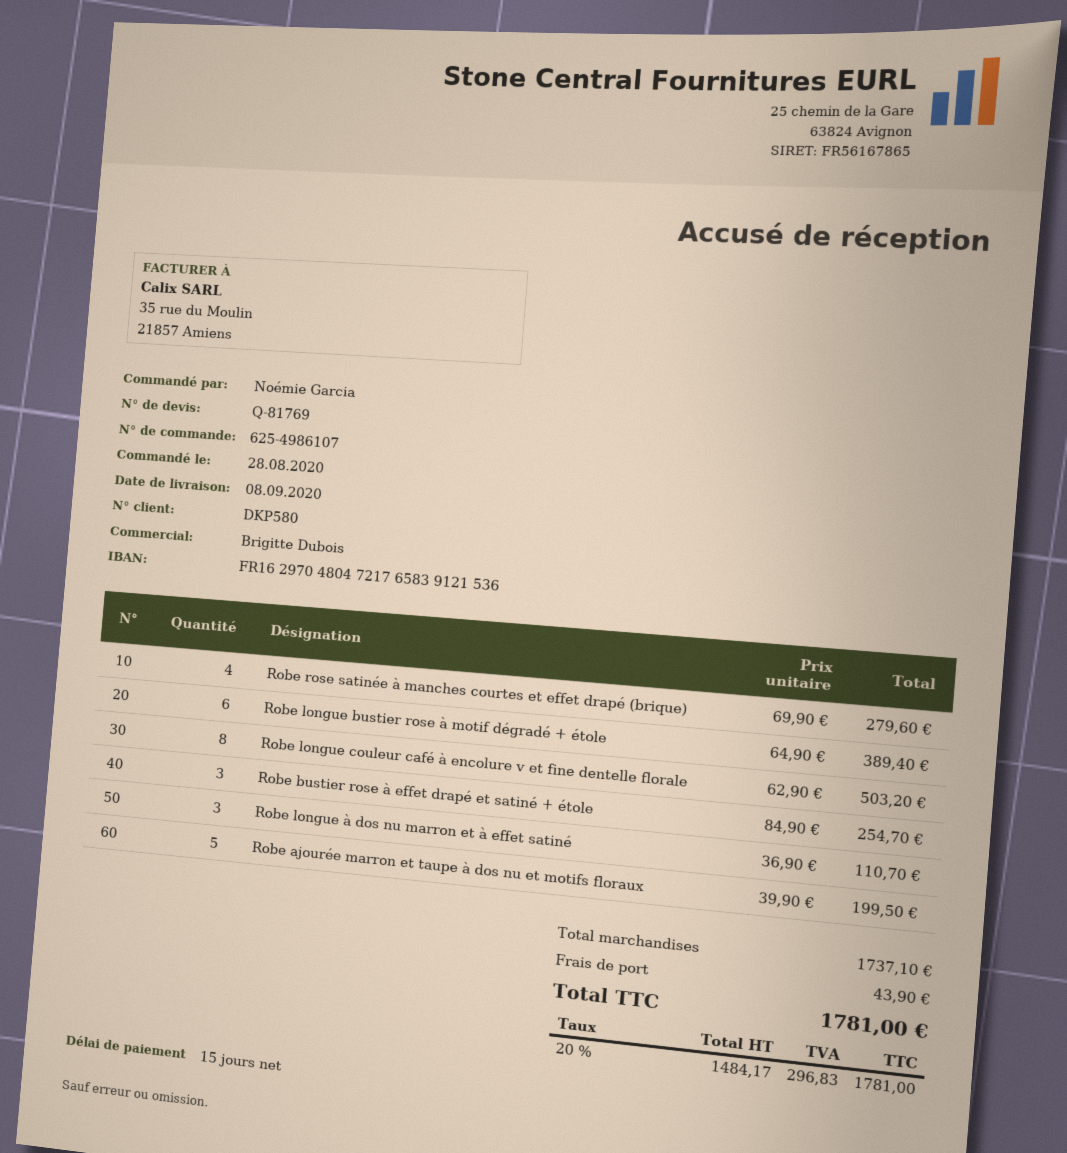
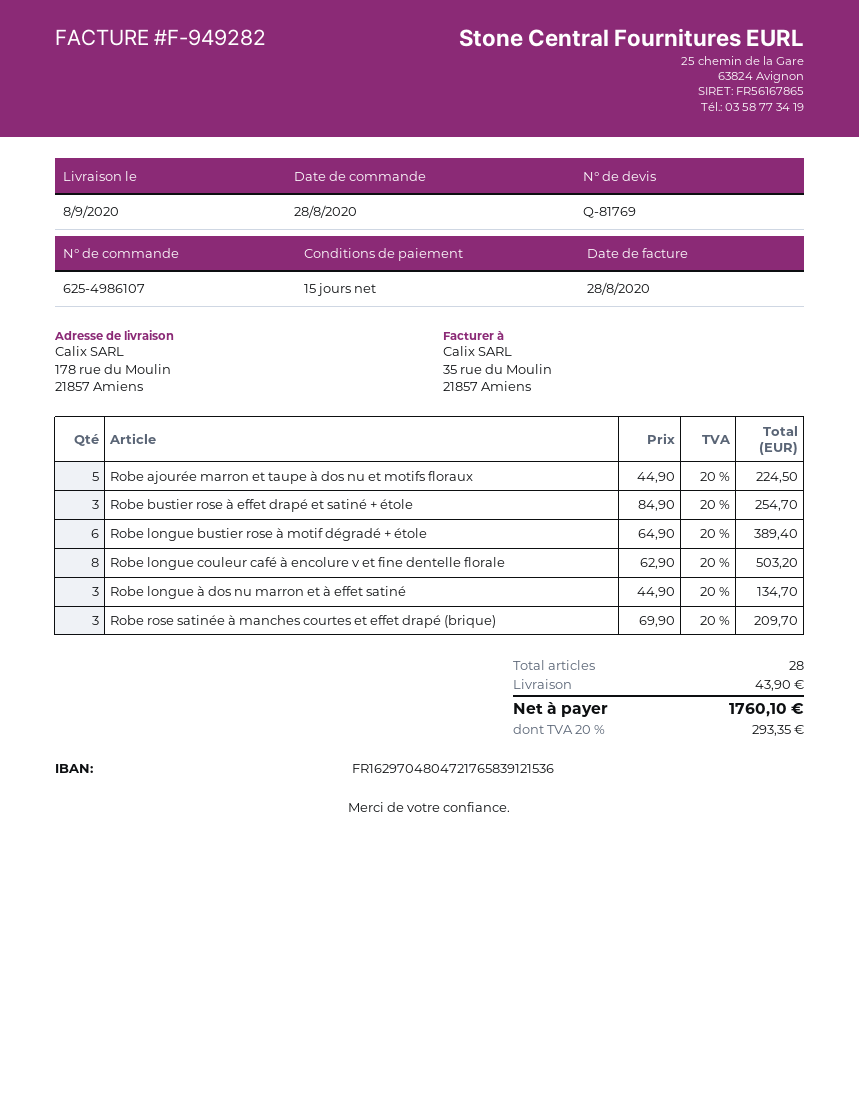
Robe rose satinée à manches courtes et effet drapé (brique): 4 x 69.90 = 279.60 -> 3 x 69.90 = 209.70
Robe longue à dos nu marron et à effet satiné: 3 x 36.90 = 110.70 -> 3 x 44.90 = 134.70
Robe ajourée marron et taupe à dos nu et motifs floraux: 5 x 39.90 = 199.50 -> 5 x 44.90 = 224.50
tax: 20% = 296.83 -> 20% = 293.35
total: 1781.00 -> 1760.10

